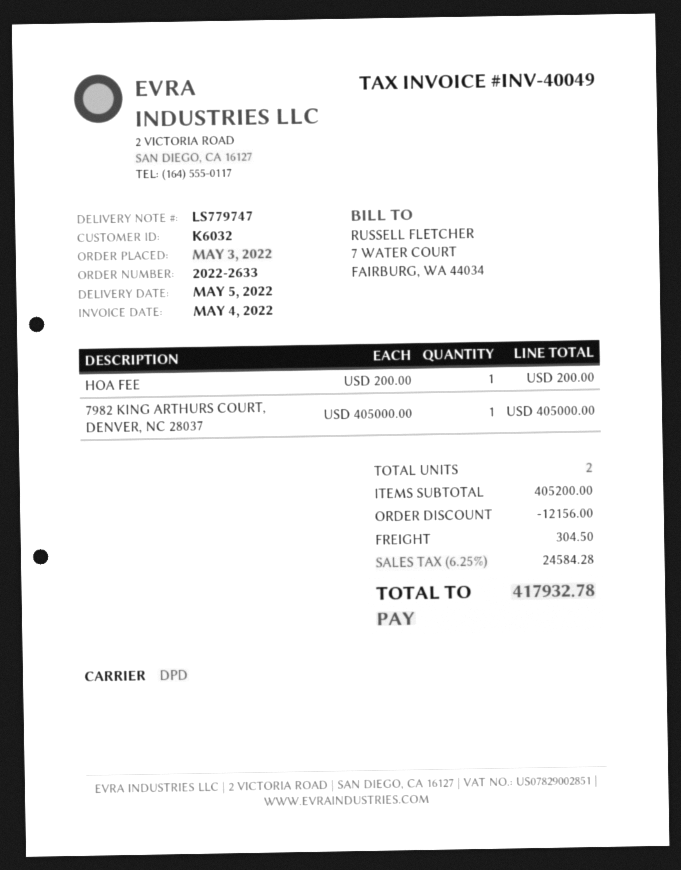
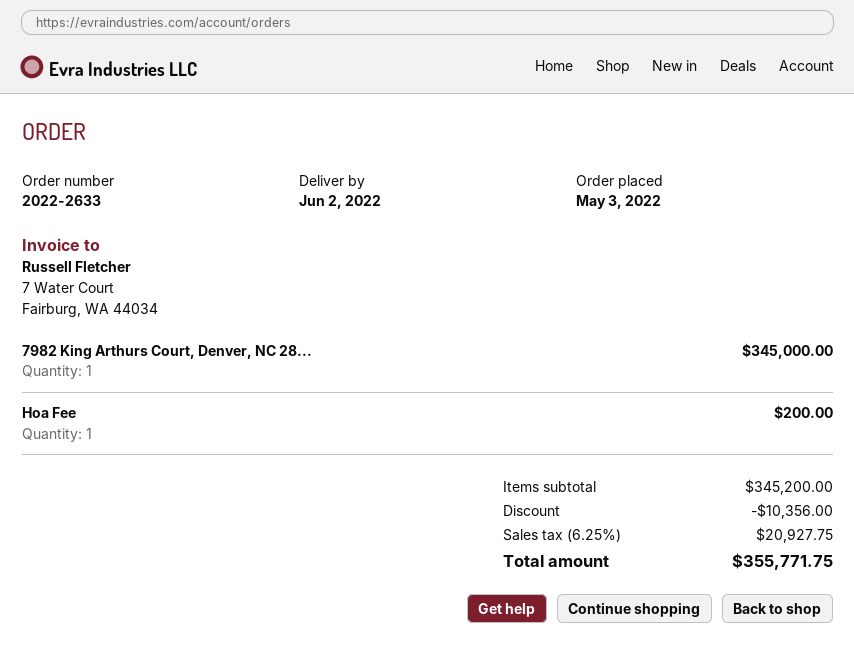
delivery date: 2022-05-05 -> 2022-06-02
7982 KING ARTHURS COURT, DENVER, NC 28037: 1 for 405000.00 -> 1 for 345000.00
subtotal: 405200.00 -> 345200.00
discount: 12156.00 -> 10356.00
shipping: 304.50 -> none
tax: 6.25% = 24584.28 -> 6.25% = 20927.75
total: 417932.78 -> 355771.75

